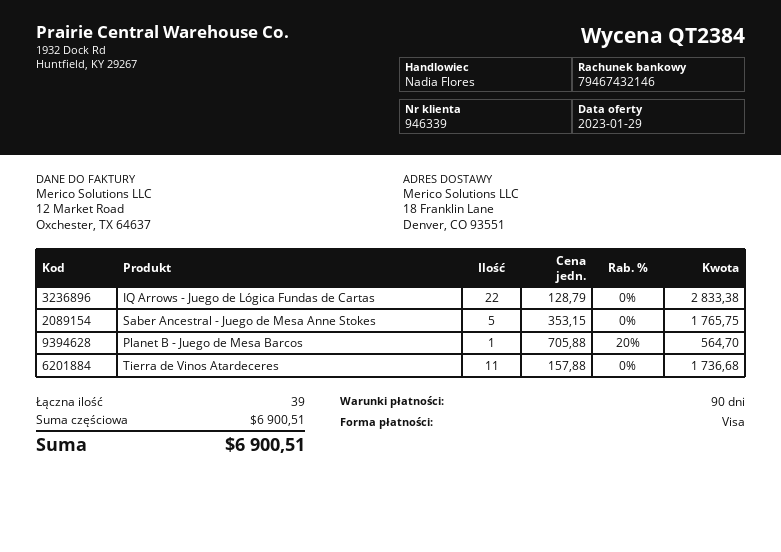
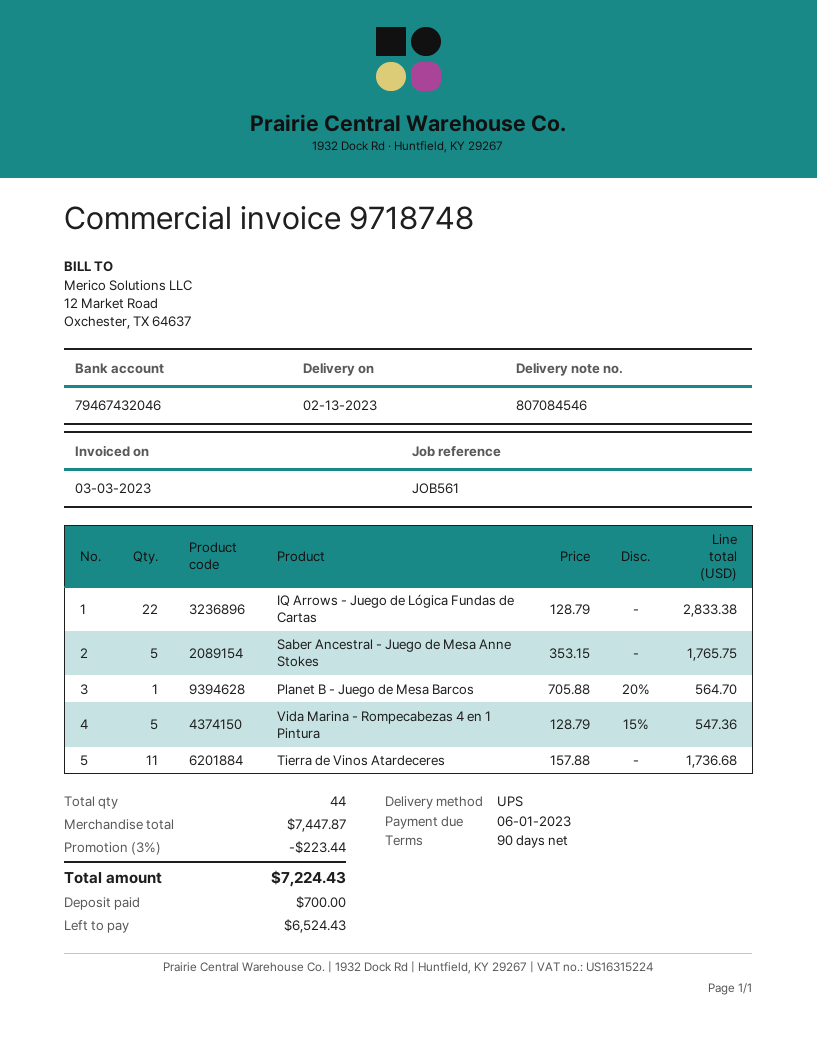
bank account: 79467432146 -> 79467432046
Vida Marina - Rompecabezas 4 en 1 Pintura: none -> 5 x 128.79 - 15% = 547.36
total quantity: 39 -> 44
subtotal: 6900.51 -> 7447.87
discount: none -> 3% = 223.44
total: 6900.51 -> 7224.43

